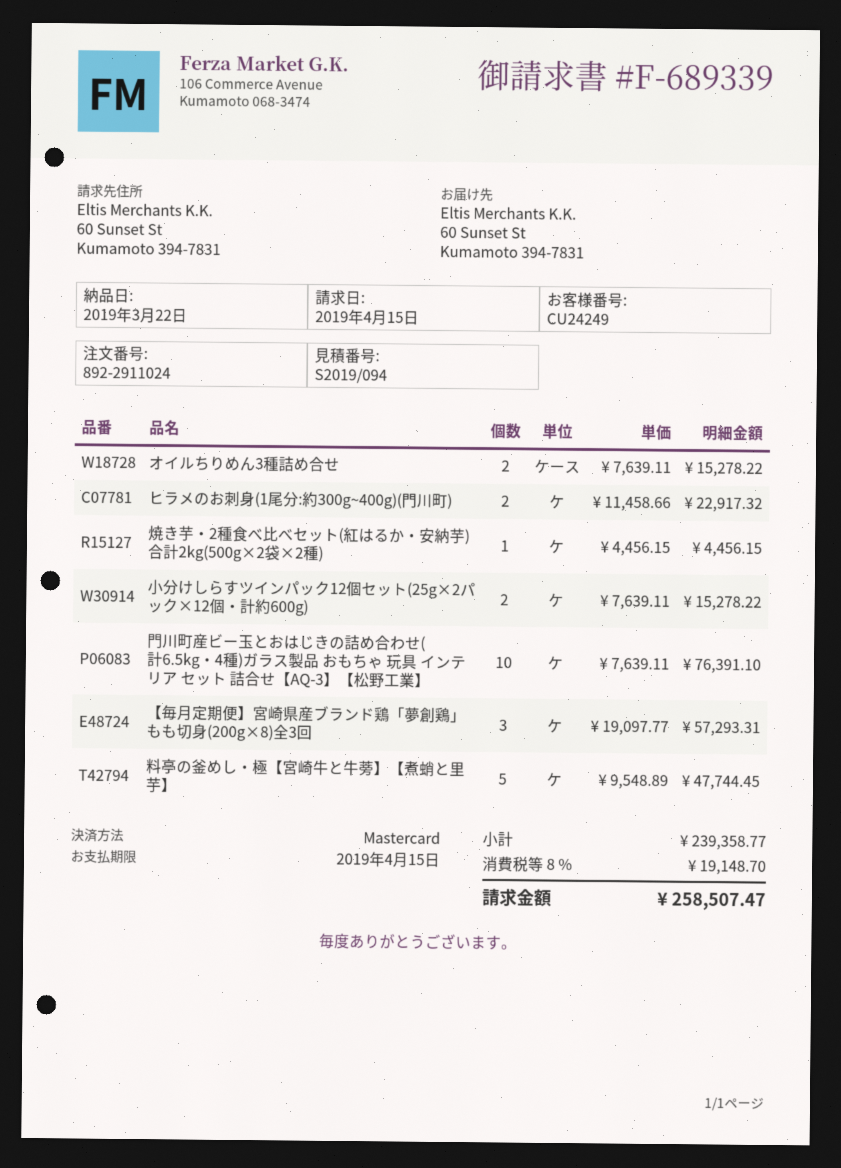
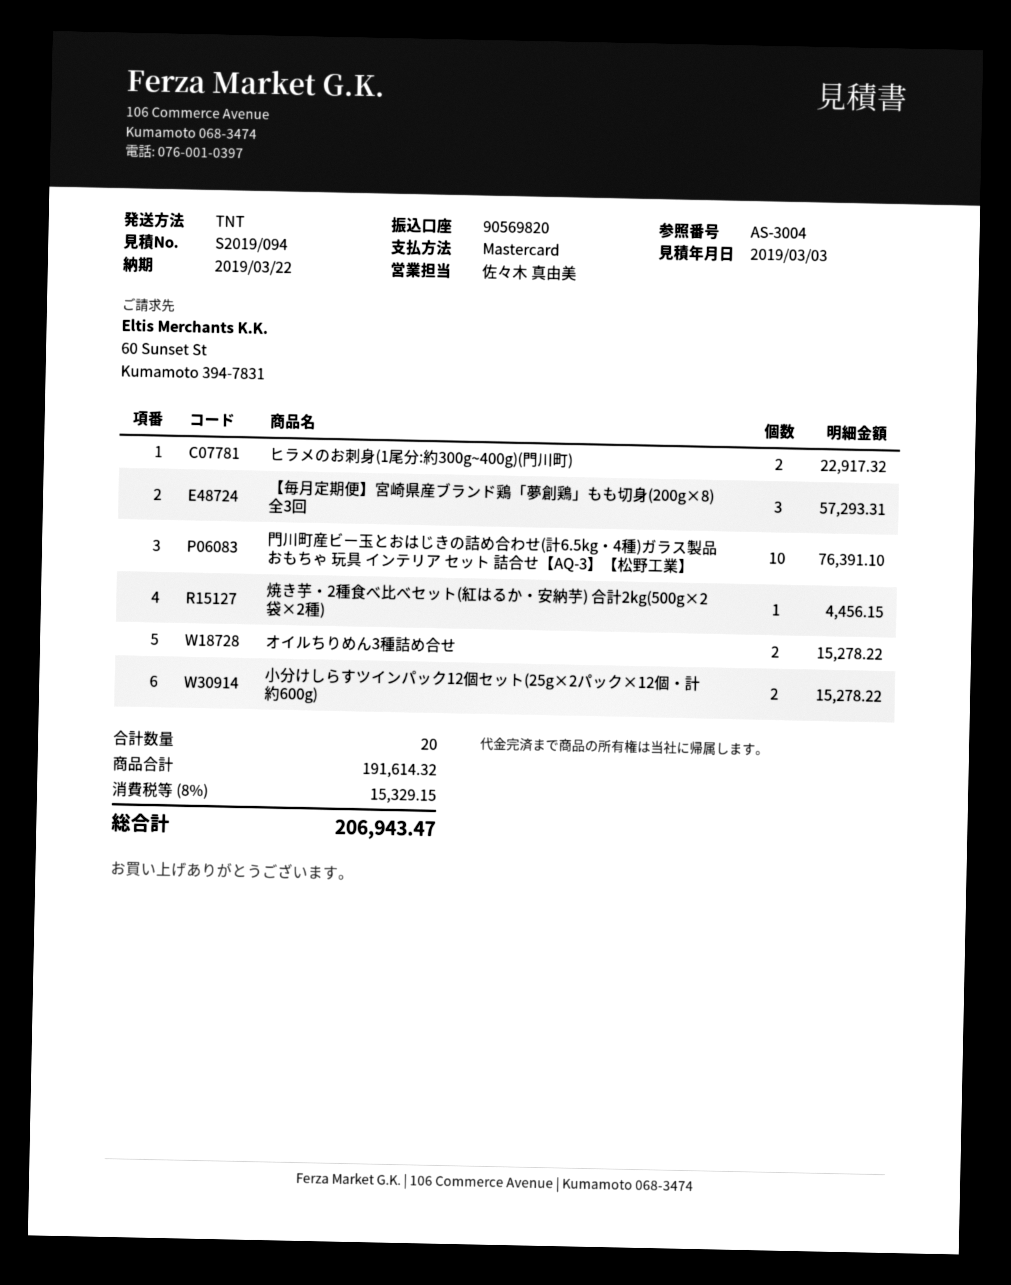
料亭の釜めし・極【宮崎牛と牛蒡】【煮蛸と里芋】: 5 for 47744.45 -> none
subtotal: 239358.77 -> 191614.32
tax: 8% = 19148.70 -> 8% = 15329.15
total: 258507.47 -> 206943.47

